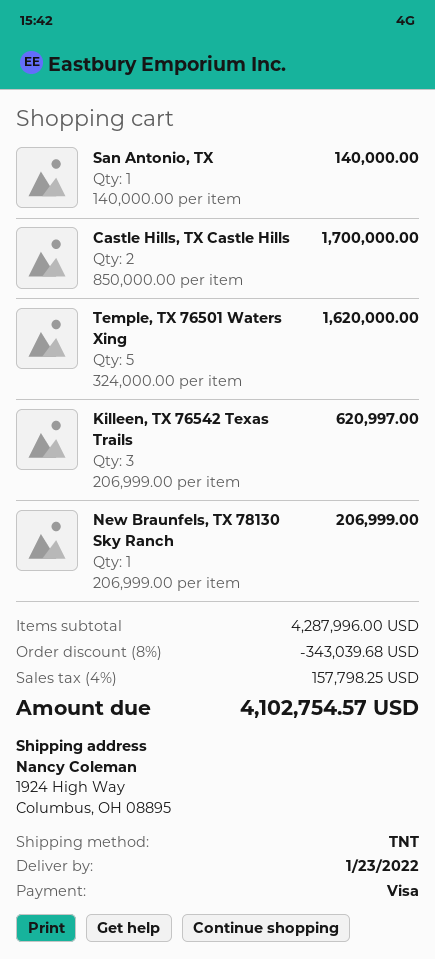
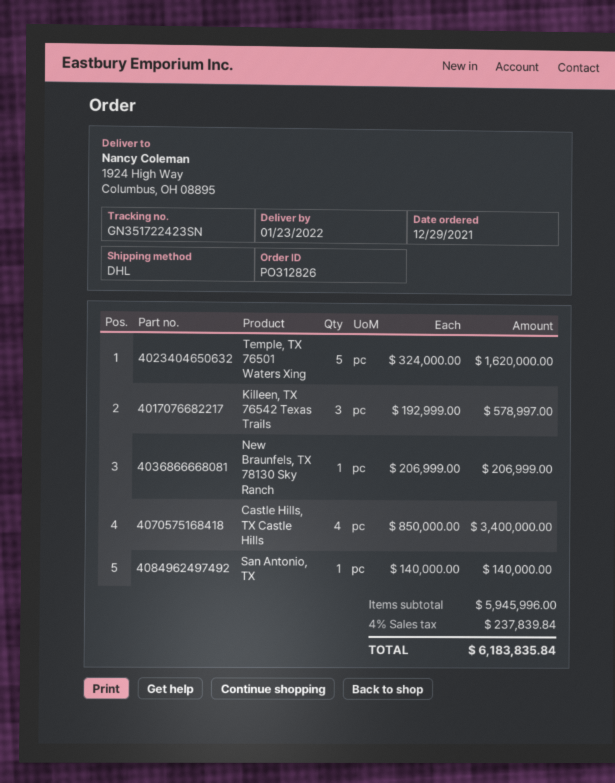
shipping method: TNT -> DHL
Castle Hills, TX Castle Hills: 2 x 850000.00 = 1700000.00 -> 4 x 850000.00 = 3400000.00
Killeen, TX 76542 Texas Trails: 3 x 206999.00 = 620997.00 -> 3 x 192999.00 = 578997.00
subtotal: 4287996.00 -> 5945996.00
discount: 8% = 343039.68 -> none
tax: 4% = 157798.25 -> 4% = 237839.84
total: 4102754.57 -> 6183835.84

